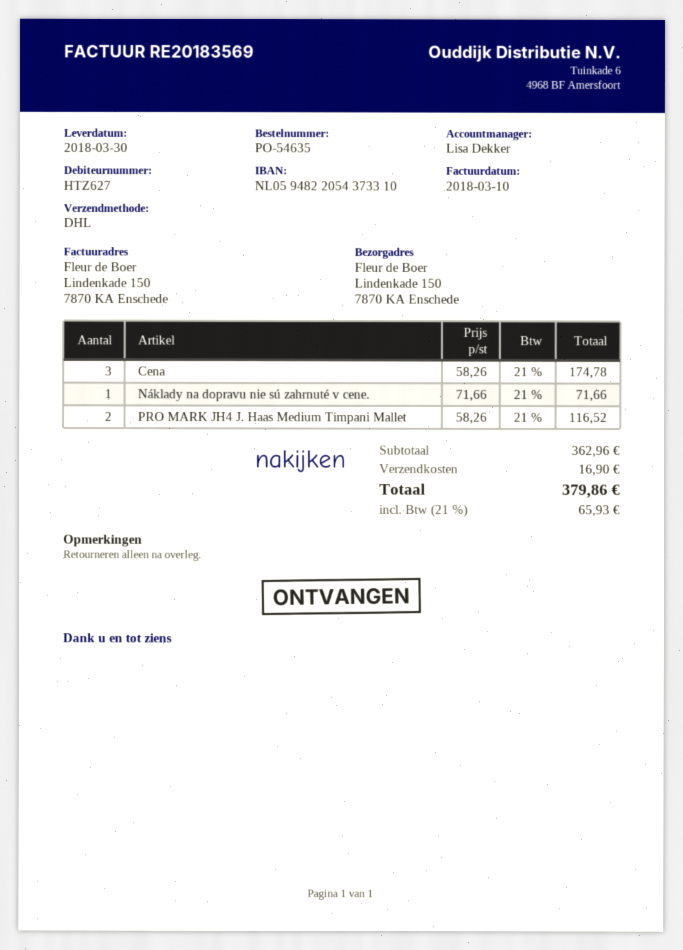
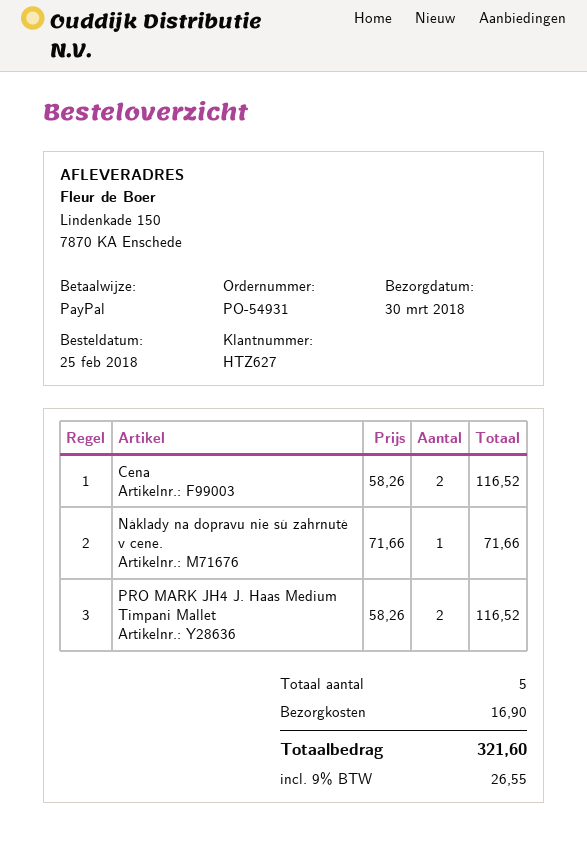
order number: PO-54635 -> PO-54931
Cena: 3 x 58.26 = 174.78 -> 2 x 58.26 = 116.52
tax: 21% = 65.93 -> 9% = 26.55
total: 379.86 -> 321.60

